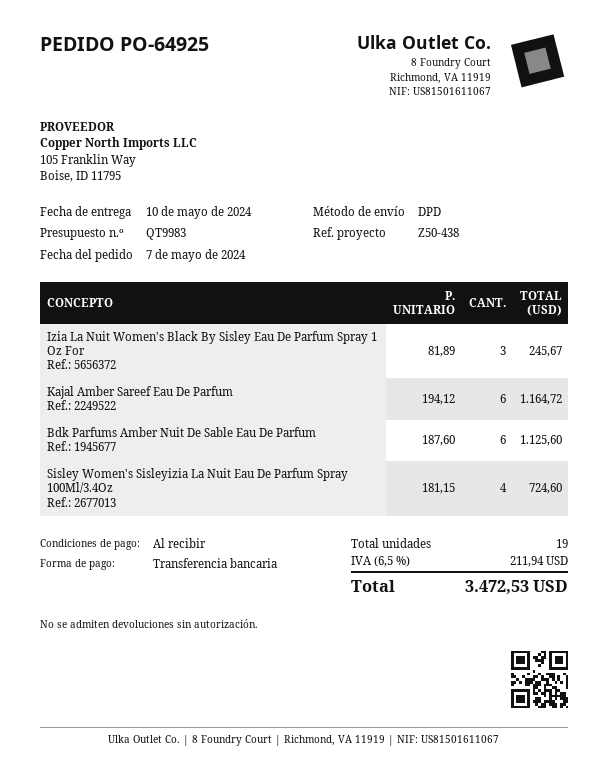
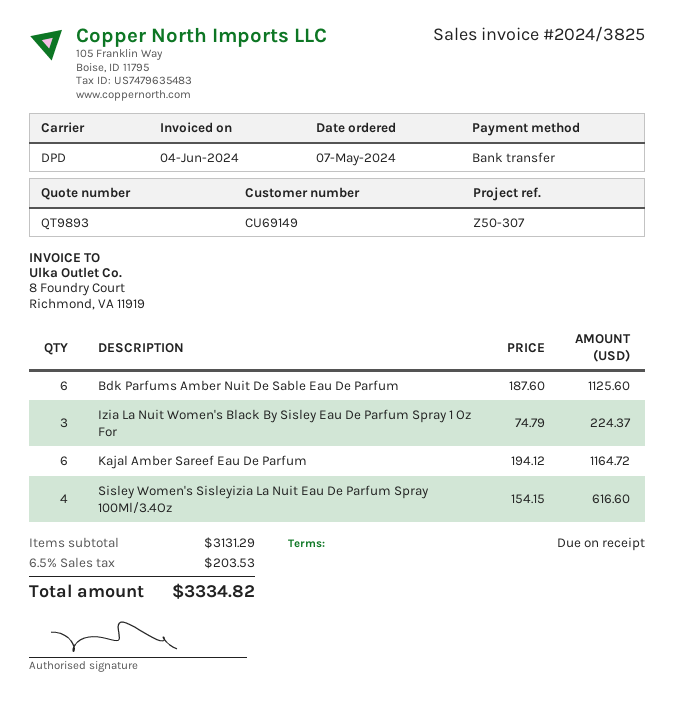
quote number: QT9983 -> QT9893
reference: Z50-438 -> Z50-307
Izia La Nuit Women's Black By Sisley Eau De Parfum Spray 1 Oz For: 3 x 81.89 = 245.67 -> 3 x 74.79 = 224.37
Sisley Women's Sisleyizia La Nuit Eau De Parfum Spray 100Ml/3.4Oz: 4 x 181.15 = 724.60 -> 4 x 154.15 = 616.60
tax: 6.5% = 211.94 -> 6.5% = 203.53
total: 3472.53 -> 3334.82

